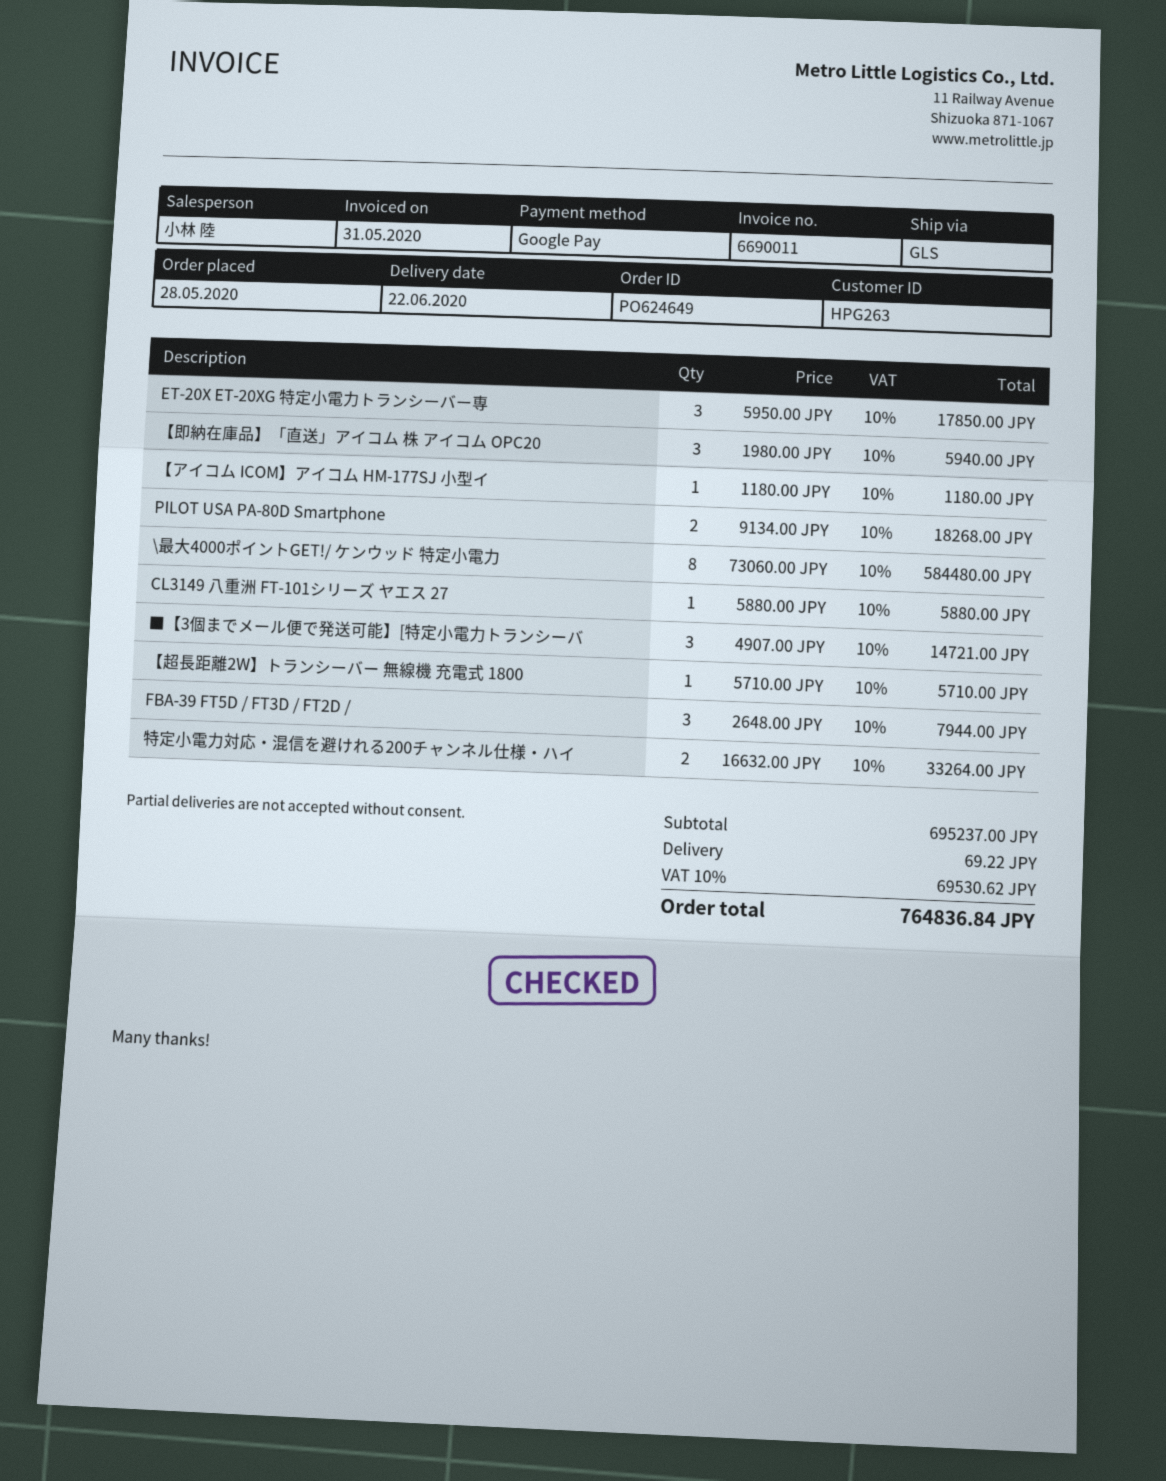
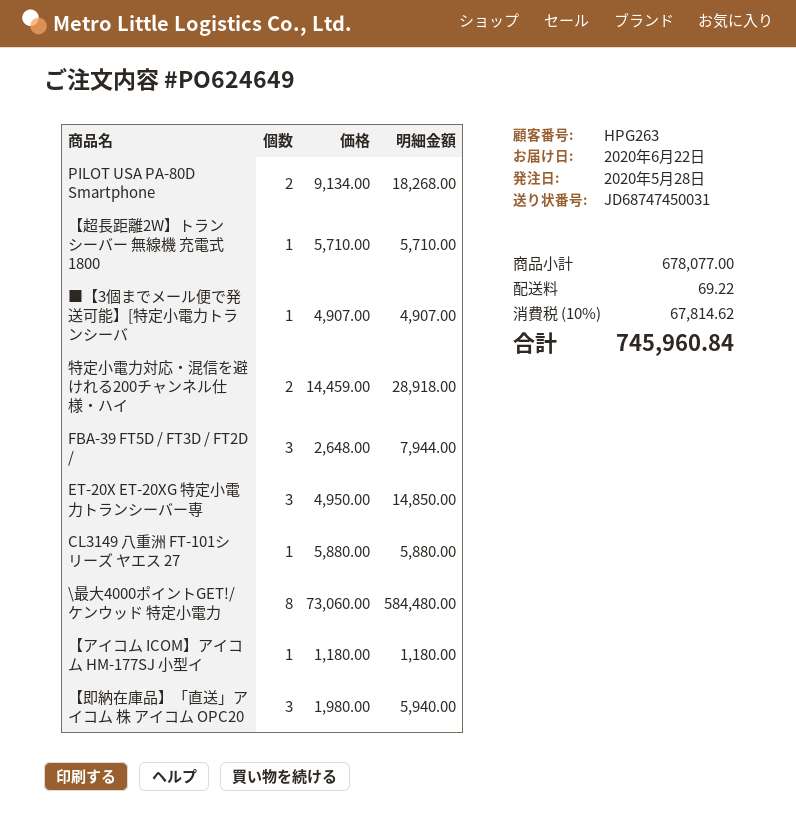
ET-20X ET-20XG 特定小電力トランシーバー専: 3 x 5950.00 = 17850.00 -> 3 x 4950.00 = 14850.00
■【3個までメール便で発送可能】[特定小電力トランシーバ: 3 x 4907.00 = 14721.00 -> 1 x 4907.00 = 4907.00
特定小電力対応・混信を避けれる200チャンネル仕様・ハイ: 2 x 16632.00 = 33264.00 -> 2 x 14459.00 = 28918.00
subtotal: 695237.00 -> 678077.00
tax: 10% = 69530.62 -> 10% = 67814.62
total: 764836.84 -> 745960.84

